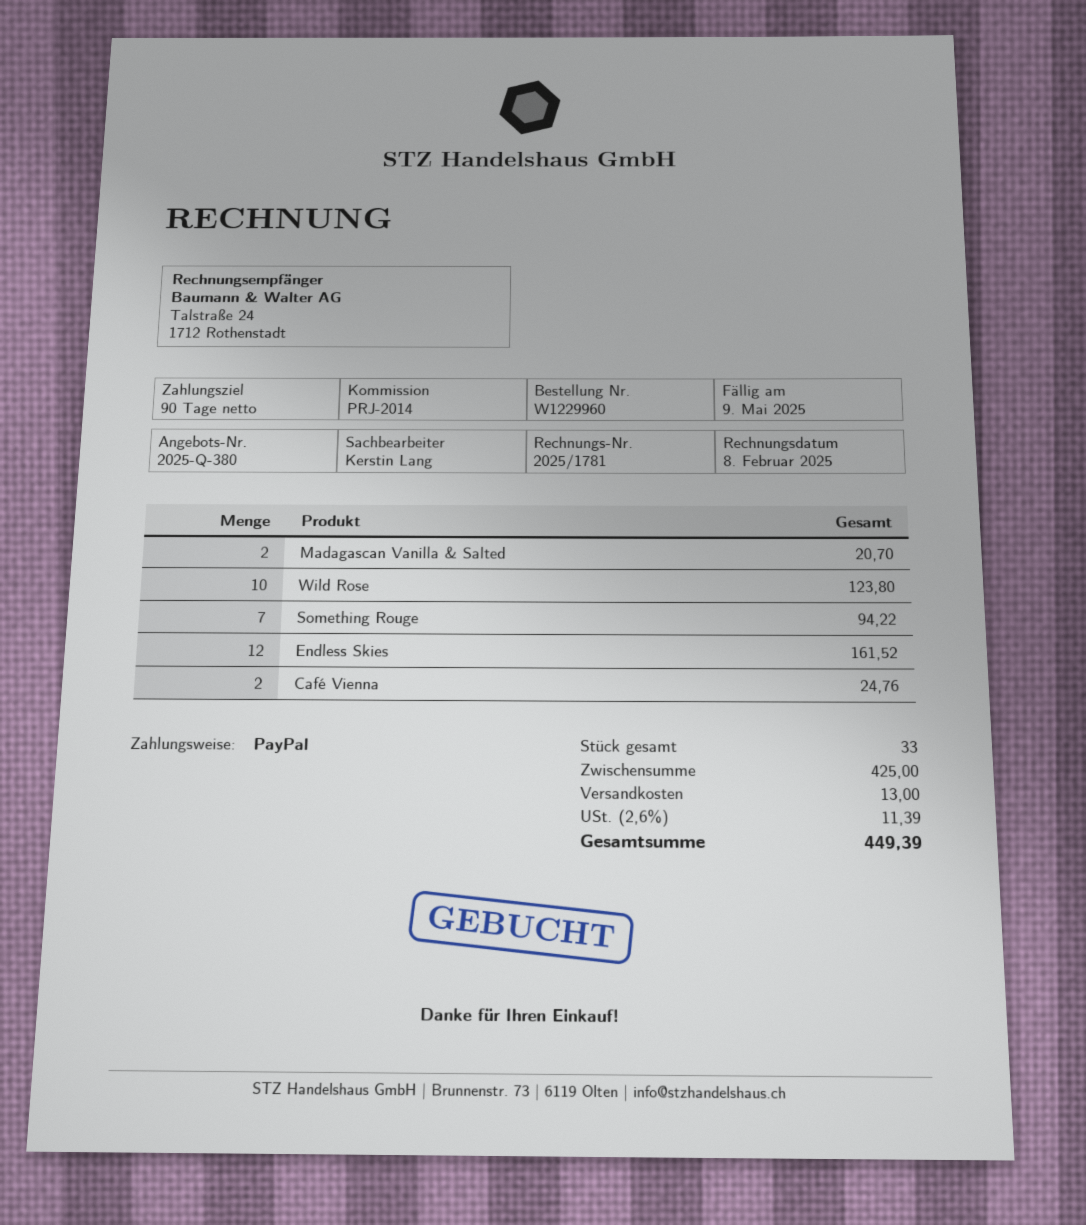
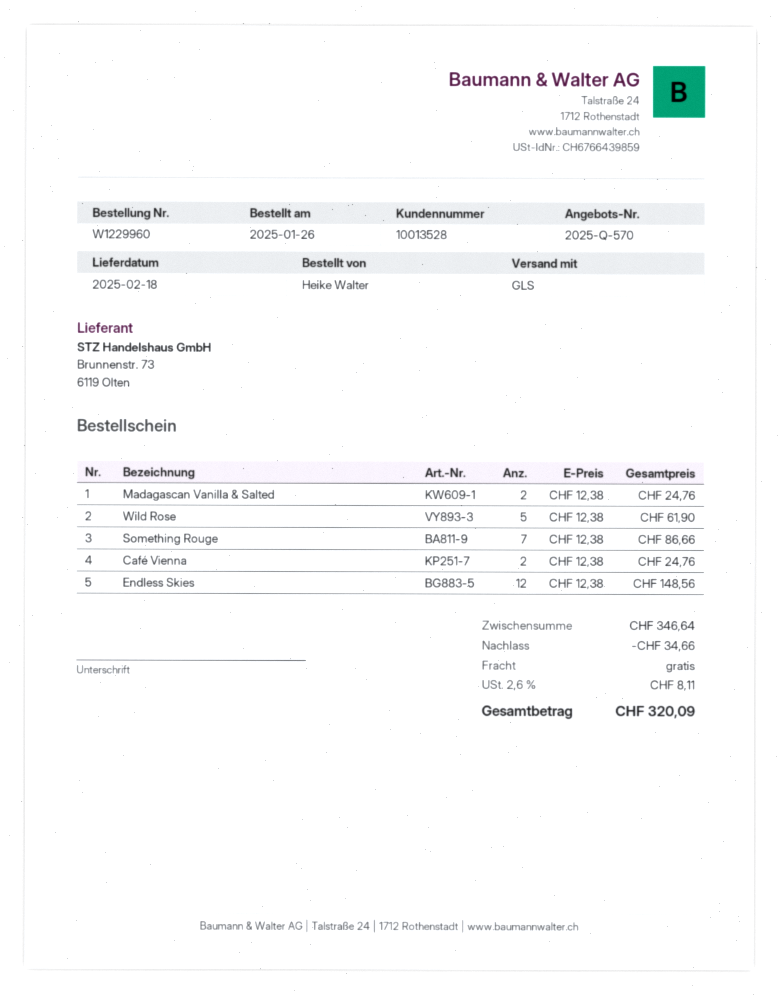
quote number: 2025-Q-380 -> 2025-Q-570
Madagascan Vanilla & Salted: 2 for 20.70 -> 2 for 24.76
Wild Rose: 10 for 123.80 -> 5 for 61.90
Something Rouge: 7 for 94.22 -> 7 for 86.66
Endless Skies: 12 for 161.52 -> 12 for 148.56
subtotal: 425.00 -> 346.64
discount: none -> 34.66
shipping: 13.00 -> 0.00
tax: 2.6% = 11.39 -> 2.6% = 8.11
total: 449.39 -> 320.09

